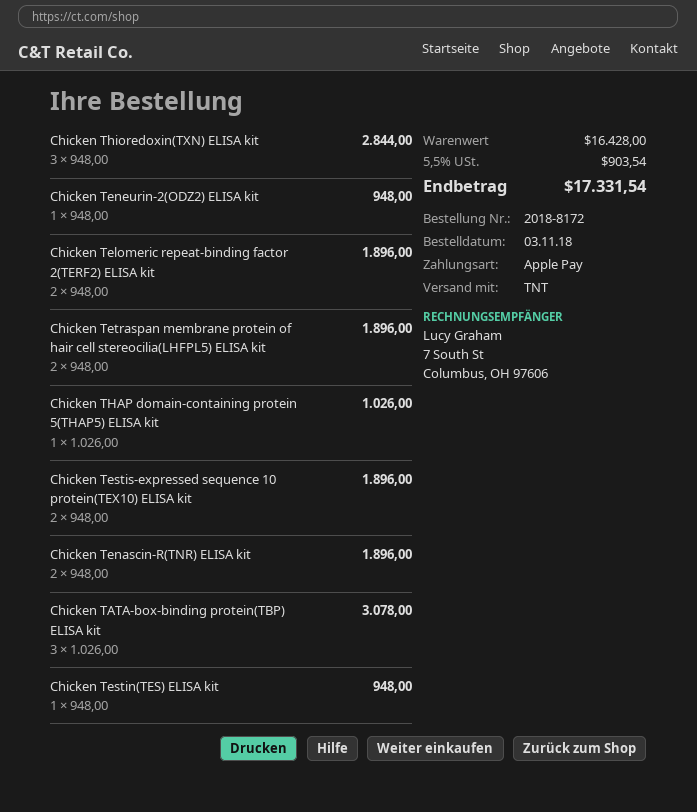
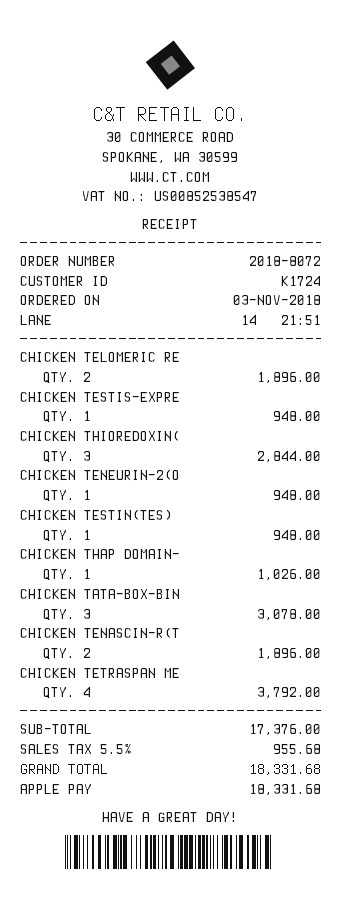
order number: 2018-8172 -> 2018-8072
Chicken Tetraspan membrane protein of hair cell stereocilia(LHFPL5) ELISA kit: 2 for 1896.00 -> 4 for 3792.00
Chicken Testis-expressed sequence 10 protein(TEX10) ELISA kit: 2 for 1896.00 -> 1 for 948.00
subtotal: 16428.00 -> 17376.00
tax: 5.5% = 903.54 -> 5.5% = 955.68
total: 17331.54 -> 18331.68

